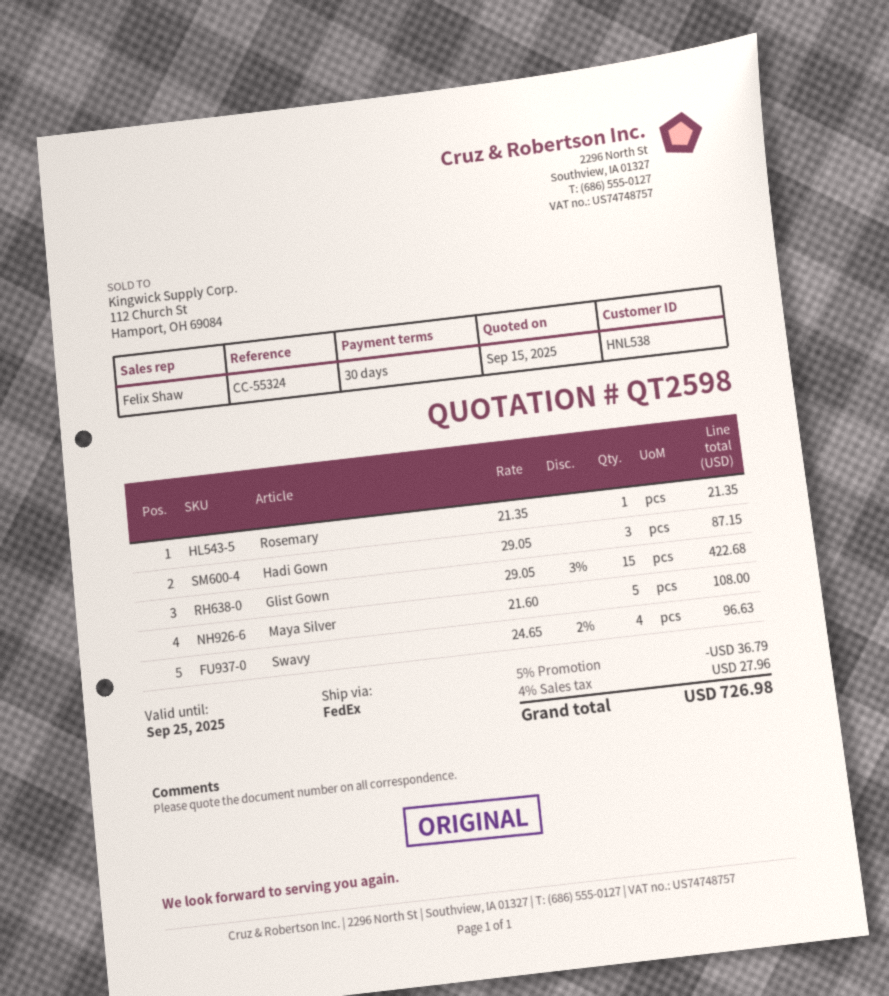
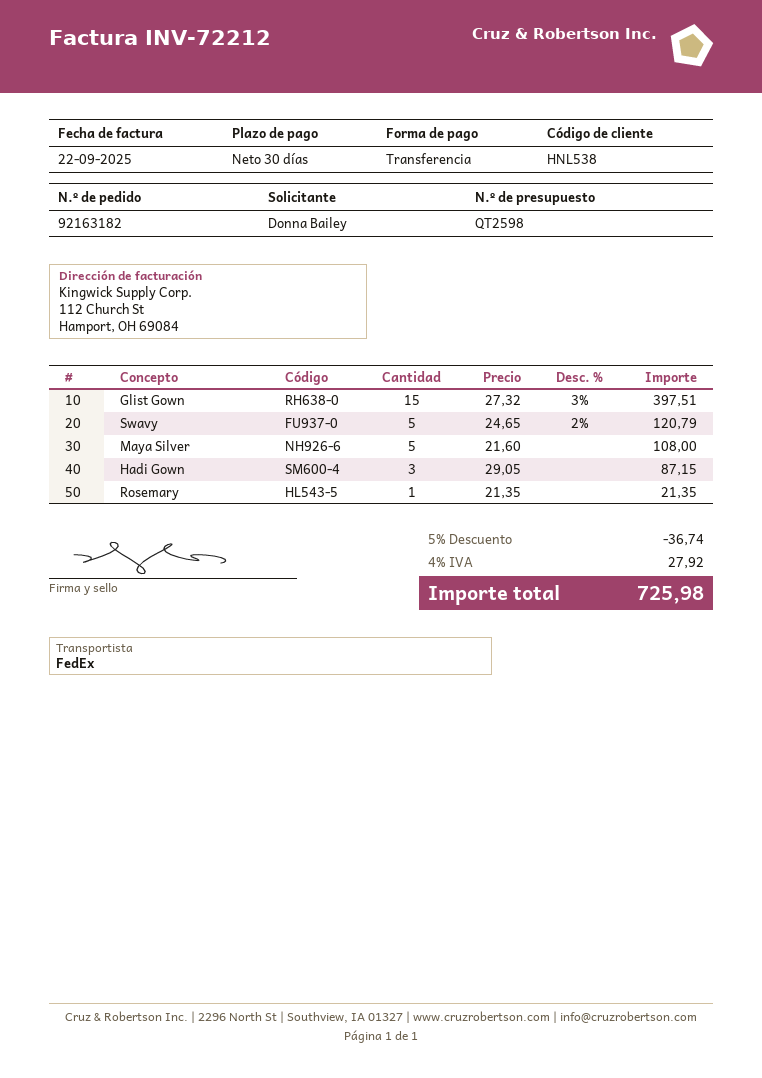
Glist Gown: 15 x 29.05 - 3% = 422.68 -> 15 x 27.32 - 3% = 397.51
Swavy: 4 x 24.65 - 2% = 96.63 -> 5 x 24.65 - 2% = 120.79
discount: 5% = 36.79 -> 5% = 36.74
tax: 4% = 27.96 -> 4% = 27.92
total: 726.98 -> 725.98

